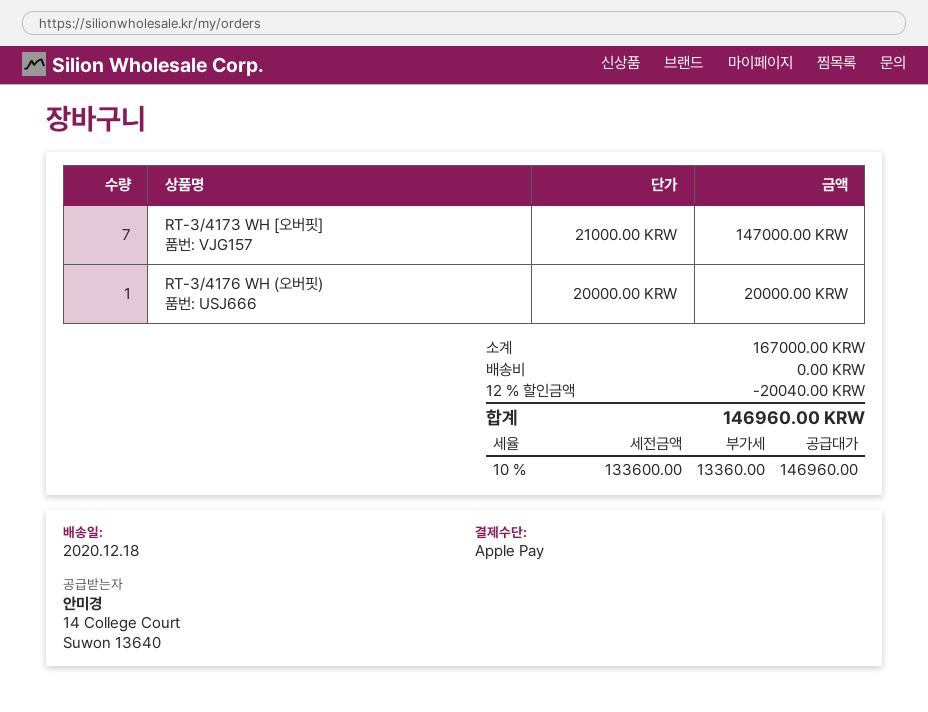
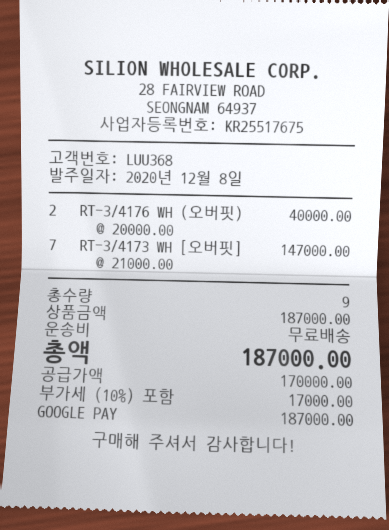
payment method: Apple Pay -> Google Pay
RT-3/4176 WH (오버핏): 1 x 20000.00 = 20000.00 -> 2 x 20000.00 = 40000.00
subtotal: 167000.00 -> 187000.00
discount: 12% = 20040.00 -> none
net: 133600.00 -> 170000.00
tax: 10% = 13360.00 -> 10% = 17000.00
total: 146960.00 -> 187000.00

